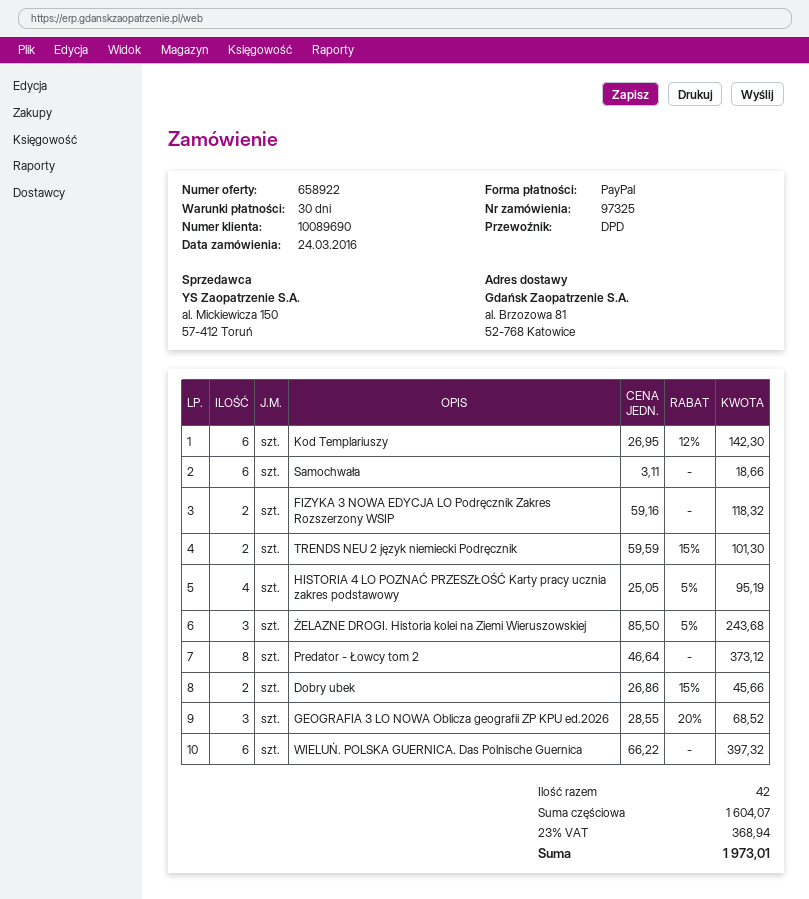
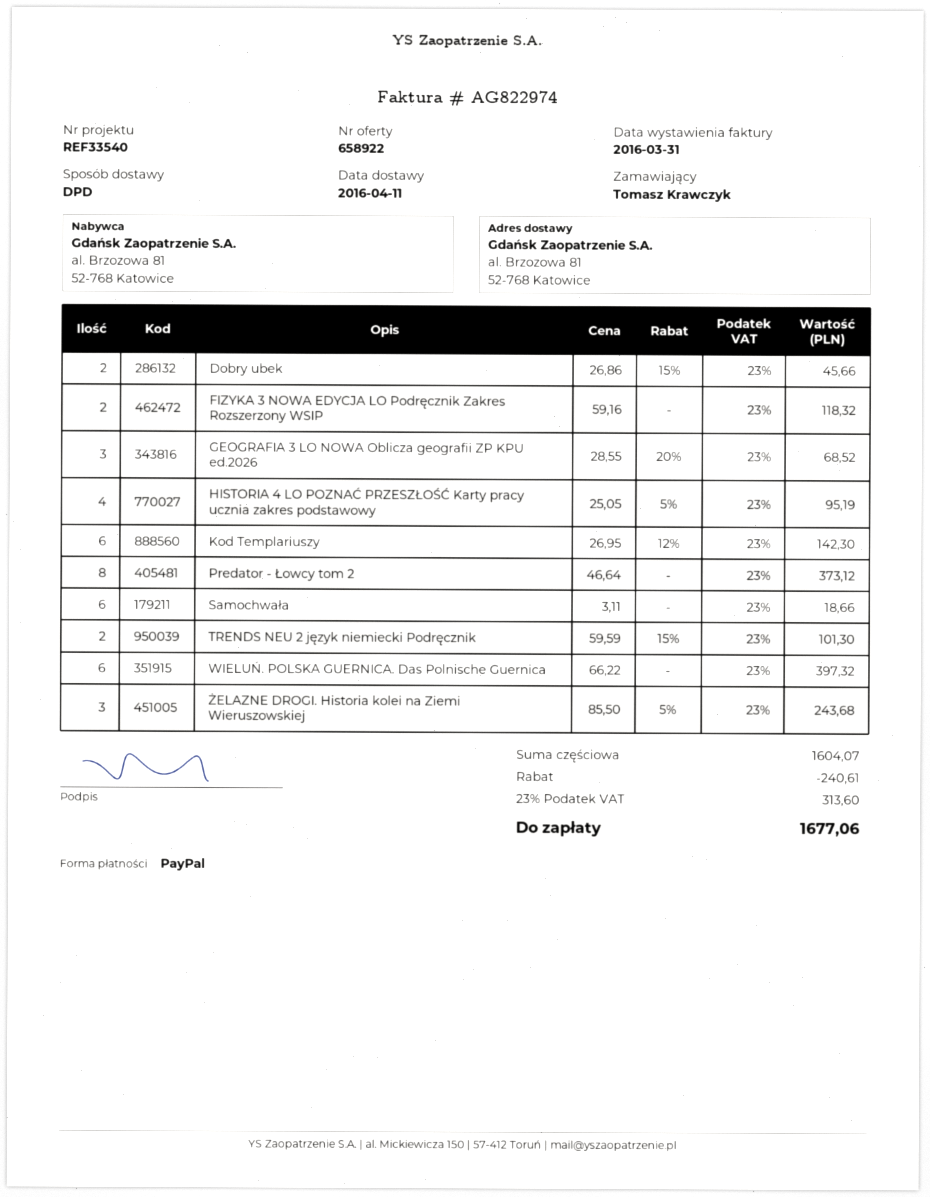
discount: none -> 240.61
tax: 23% = 368.94 -> 23% = 313.60
total: 1973.01 -> 1677.06

